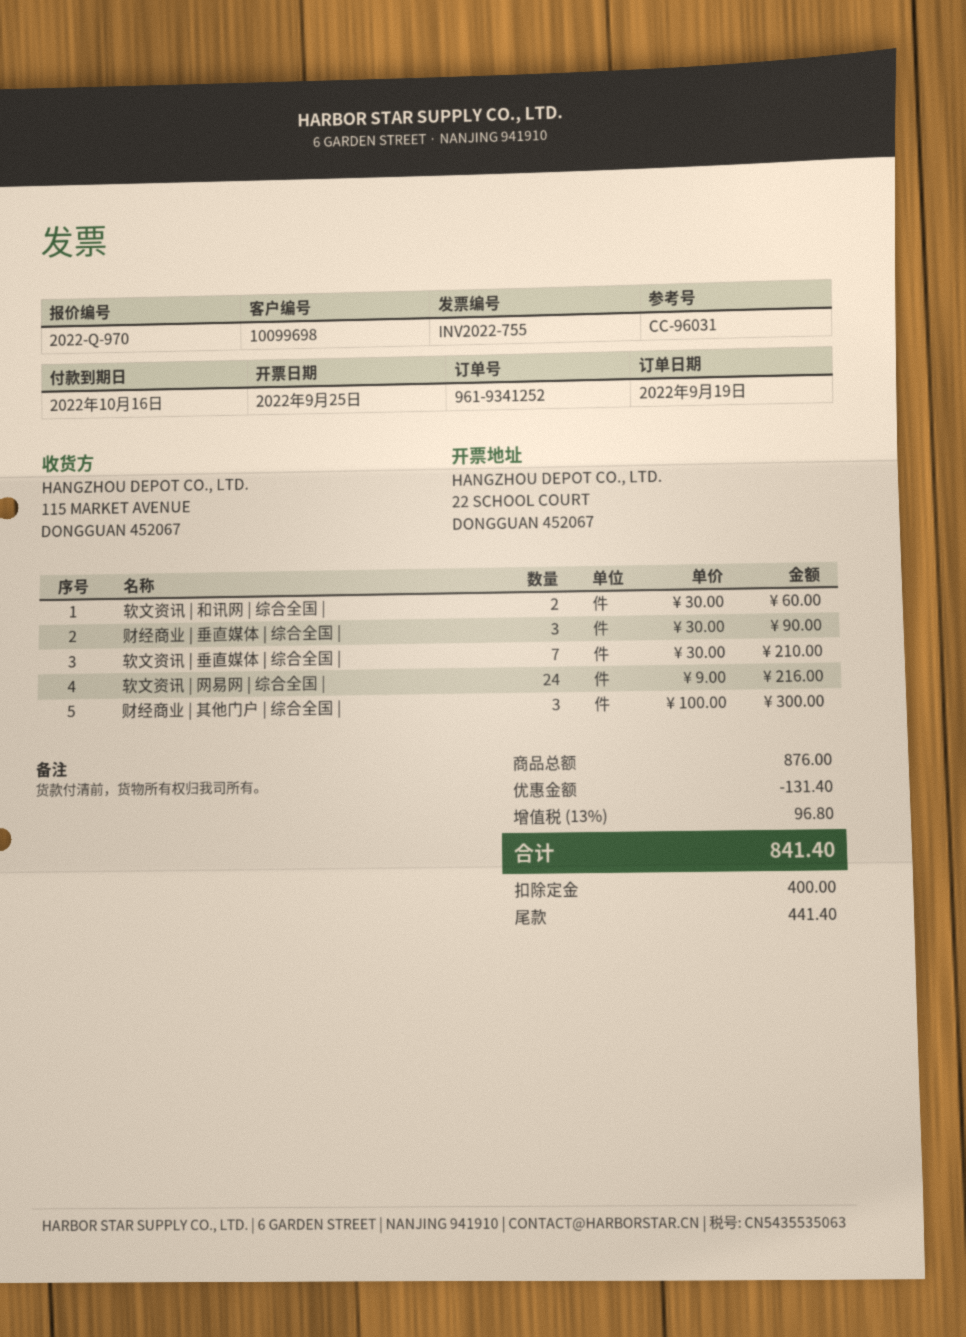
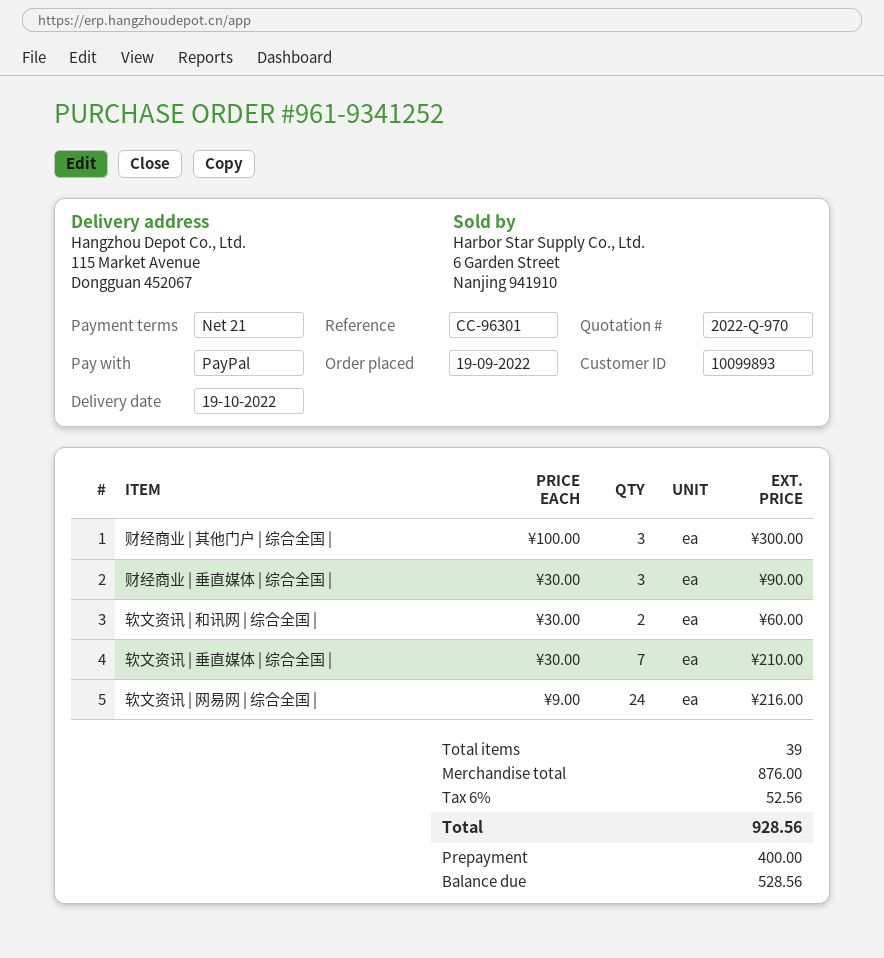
customer number: 10099698 -> 10099893
reference: CC-96031 -> CC-96301
discount: 131.40 -> none
tax: 13% = 96.80 -> 6% = 52.56
total: 841.40 -> 928.56
balance: 441.40 -> 528.56

